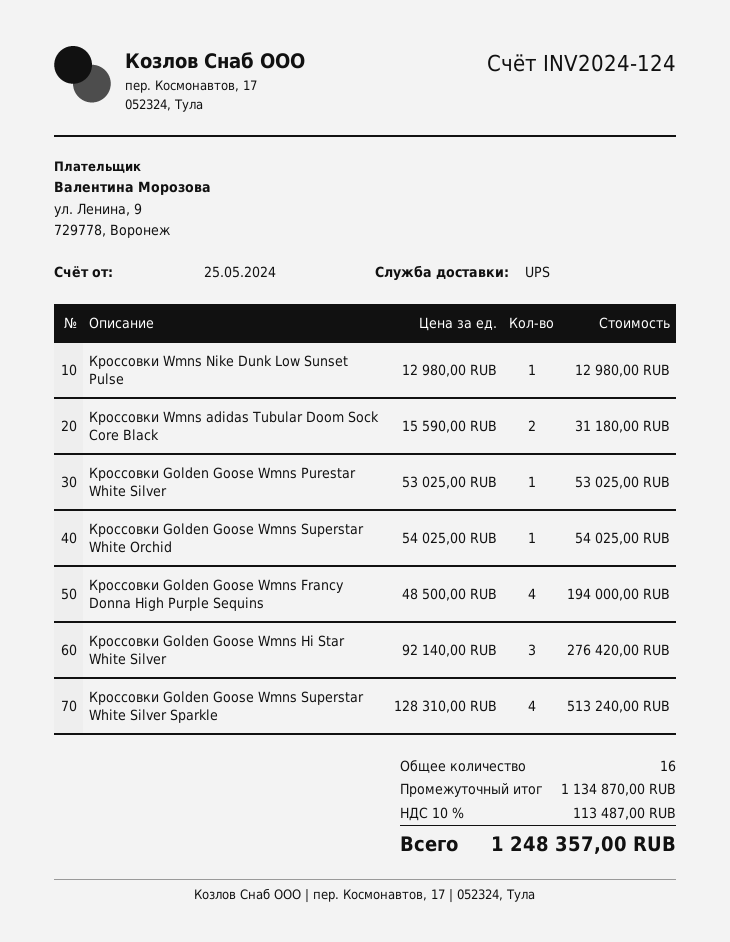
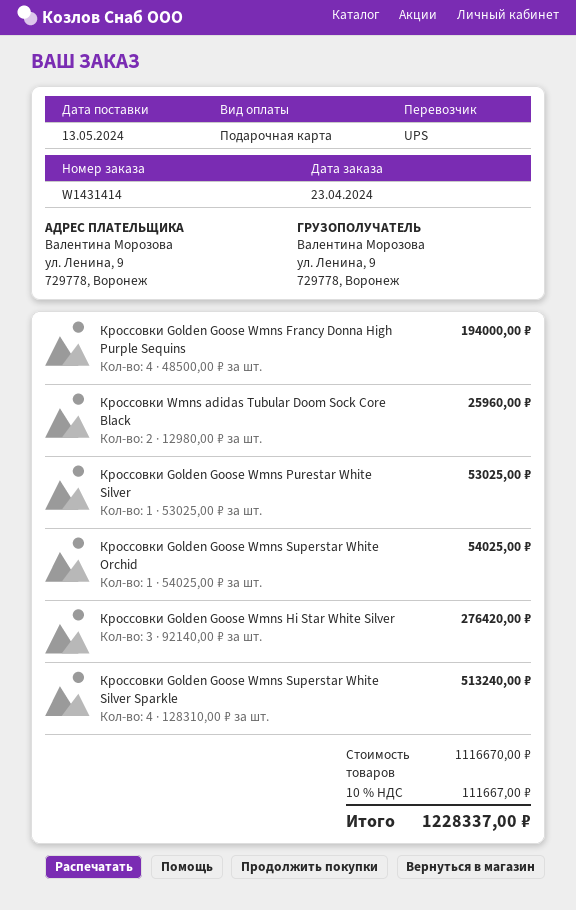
Кроссовки Wmns Nike Dunk Low Sunset Pulse: 1 x 12980.00 = 12980.00 -> none
Кроссовки Wmns adidas Tubular Doom Sock Core Black: 2 x 15590.00 = 31180.00 -> 2 x 12980.00 = 25960.00
subtotal: 1134870.00 -> 1116670.00
tax: 10% = 113487.00 -> 10% = 111667.00
total: 1248357.00 -> 1228337.00

